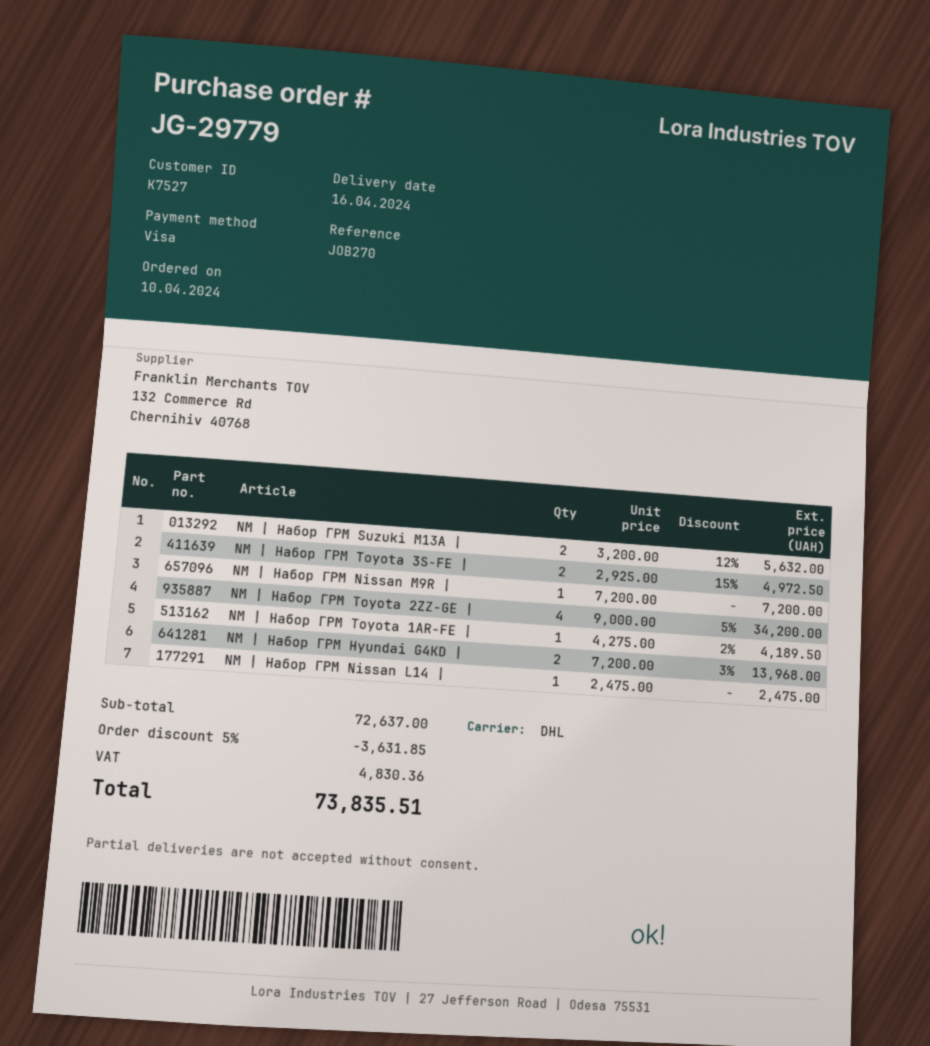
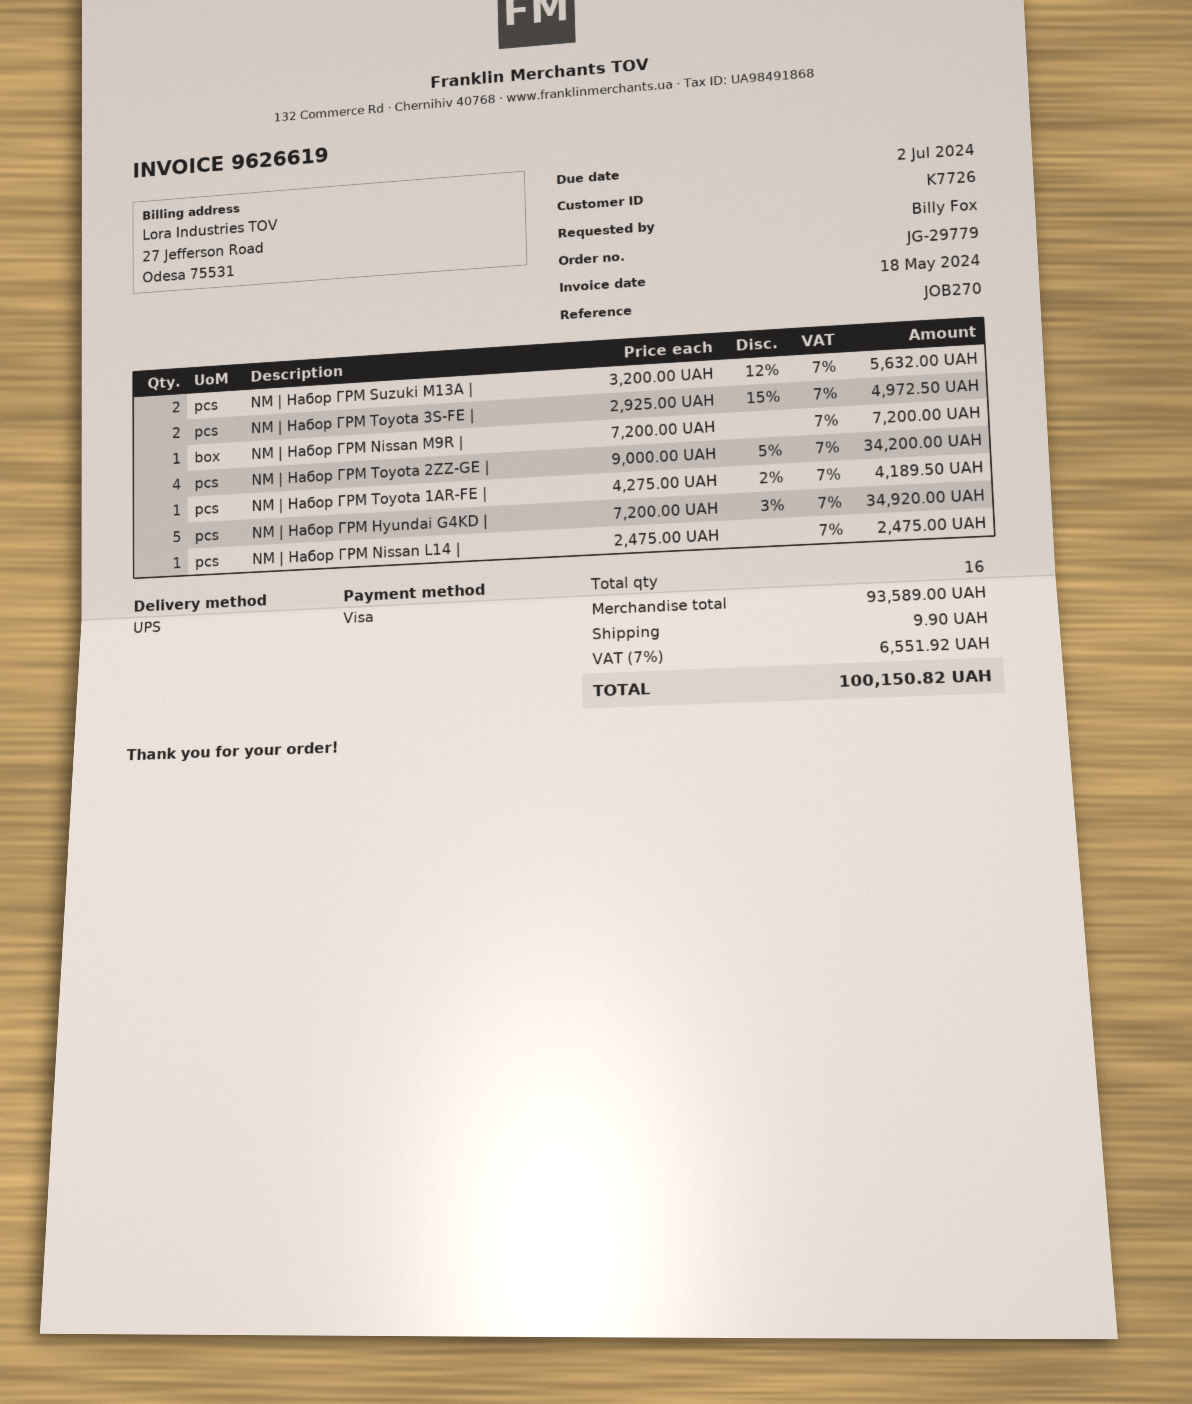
customer number: K7527 -> K7726
shipping method: DHL -> UPS
NM | Набор ГРМ Hyundai G4KD |: 2 x 7200.00 - 3% = 13968.00 -> 5 x 7200.00 - 3% = 34920.00
subtotal: 72637.00 -> 93589.00
discount: 5% = 3631.85 -> none
shipping: none -> 9.90
tax: 4830.36 -> 6551.92
total: 73835.51 -> 100150.82

